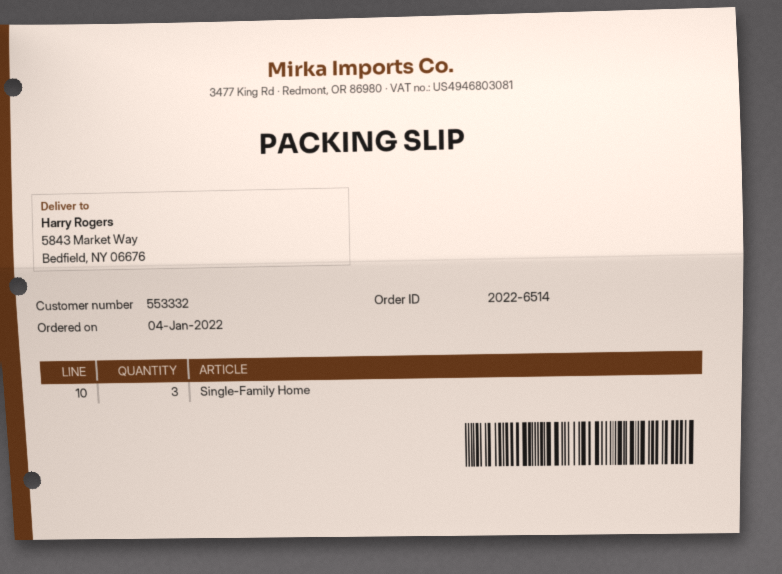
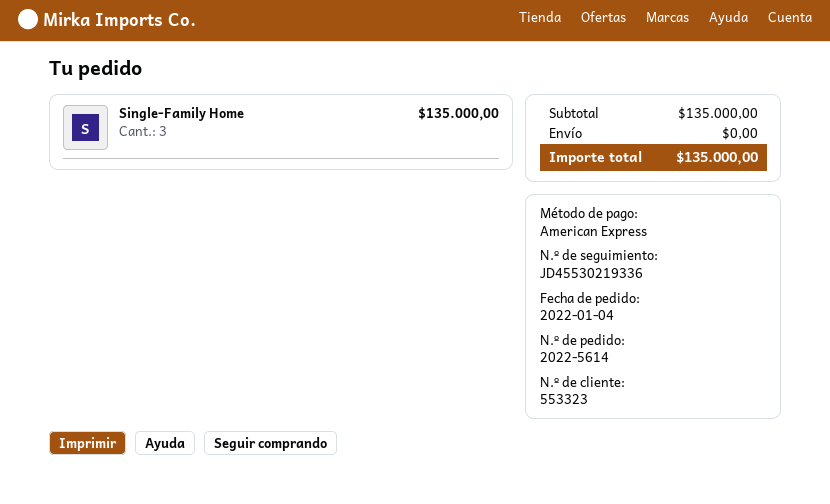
order number: 2022-6514 -> 2022-5614
customer number: 553332 -> 553323

